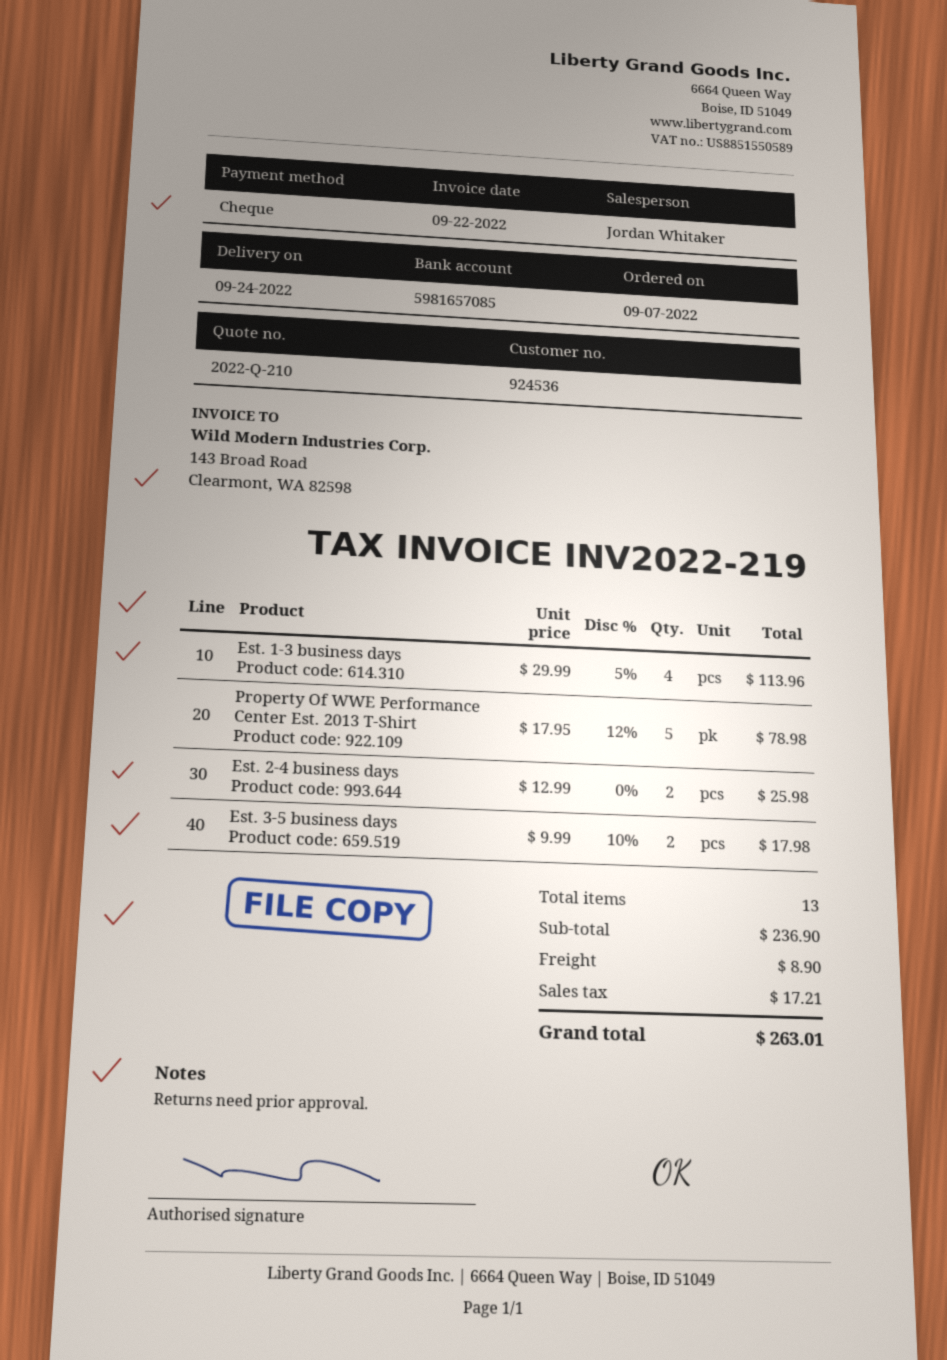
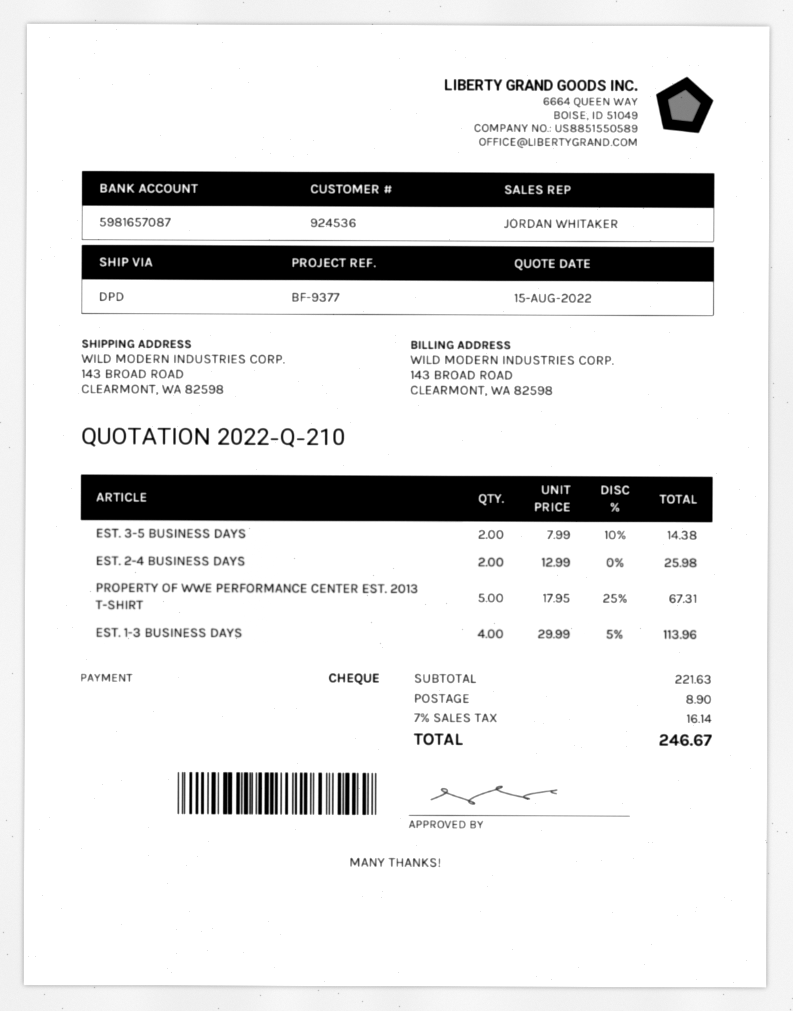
bank account: 5981657085 -> 5981657087
Property Of WWE Performance Center Est. 2013 T-Shirt: 5 x 17.95 - 12% = 78.98 -> 5 x 17.95 - 25% = 67.31
Est. 3-5 business days: 2 x 9.99 - 10% = 17.98 -> 2 x 7.99 - 10% = 14.38
subtotal: 236.90 -> 221.63
tax: 17.21 -> 16.14
total: 263.01 -> 246.67

